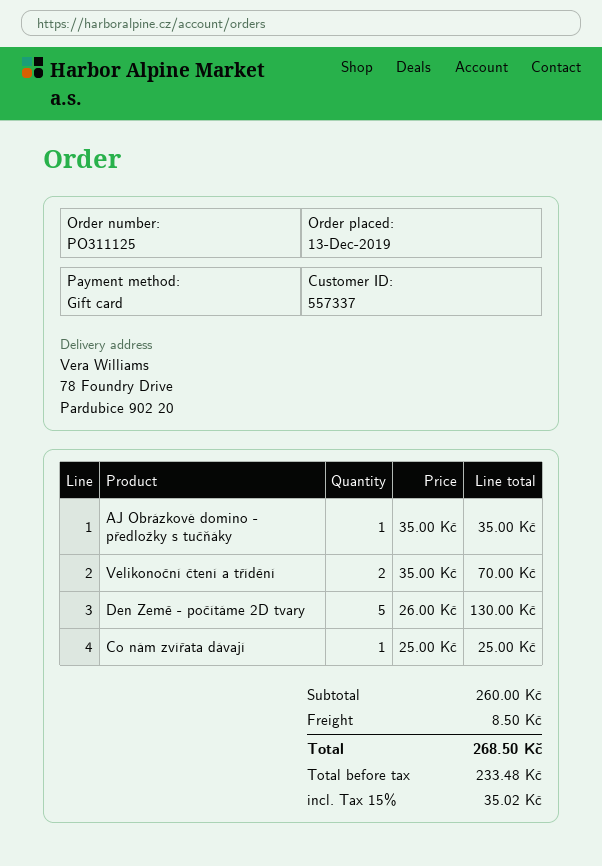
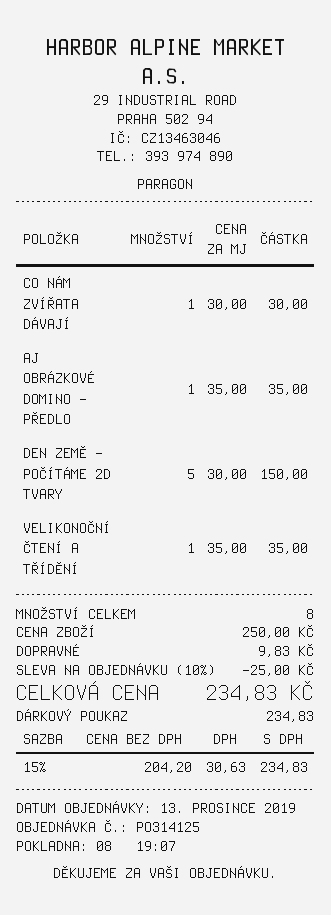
order number: PO311125 -> PO314125
Velikonoční čtení a třídění: 2 x 35.00 = 70.00 -> 1 x 35.00 = 35.00
Den Země - počítáme 2D tvary: 5 x 26.00 = 130.00 -> 5 x 30.00 = 150.00
Co nám zvířata dávají: 1 x 25.00 = 25.00 -> 1 x 30.00 = 30.00
subtotal: 260.00 -> 250.00
discount: none -> 10% = 25.00
shipping: 8.50 -> 9.83
net: 233.48 -> 204.20
tax: 15% = 35.02 -> 15% = 30.63
total: 268.50 -> 234.83

